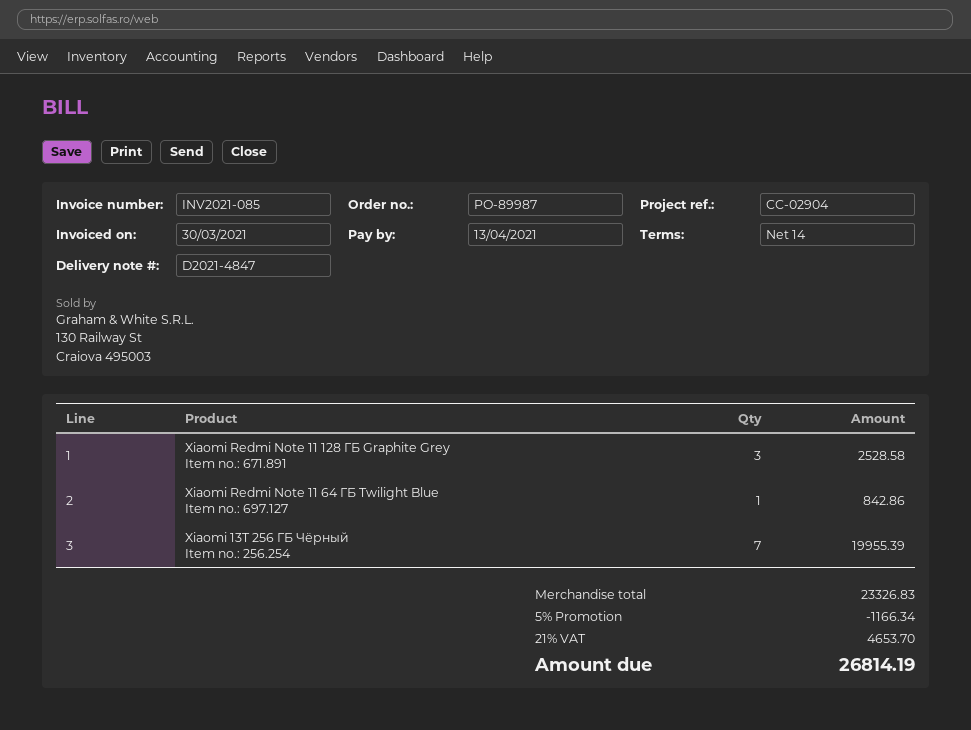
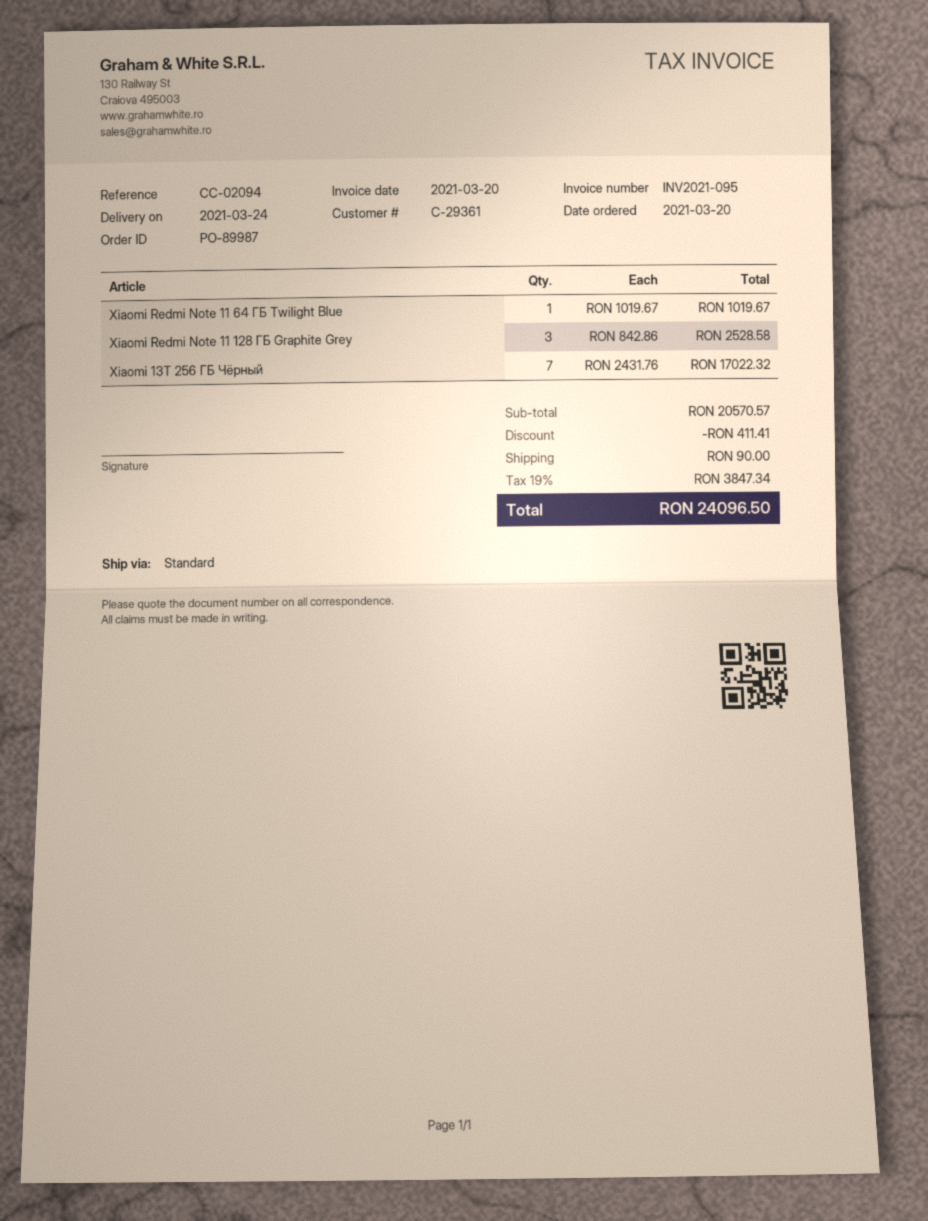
invoice number: INV2021-085 -> INV2021-095
invoice date: 2021-03-30 -> 2021-03-20
reference: CC-02904 -> CC-02094
Xiaomi Redmi Note 11 64 ГБ Twilight Blue: 1 for 842.86 -> 1 for 1019.67
Xiaomi 13T 256 ГБ Чёрный: 7 for 19955.39 -> 7 for 17022.32
subtotal: 23326.83 -> 20570.57
discount: 1166.34 -> 411.41
shipping: none -> 90.00
tax: 21% = 4653.70 -> 19% = 3847.34
total: 26814.19 -> 24096.50

